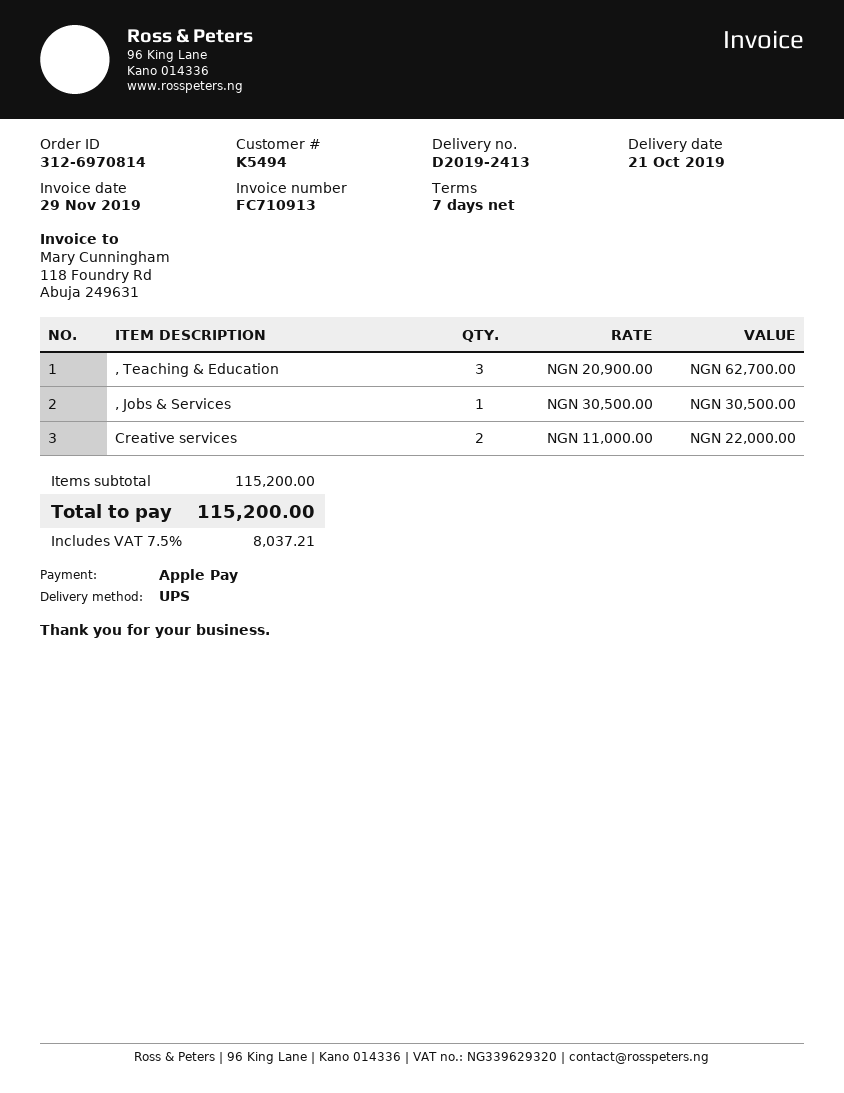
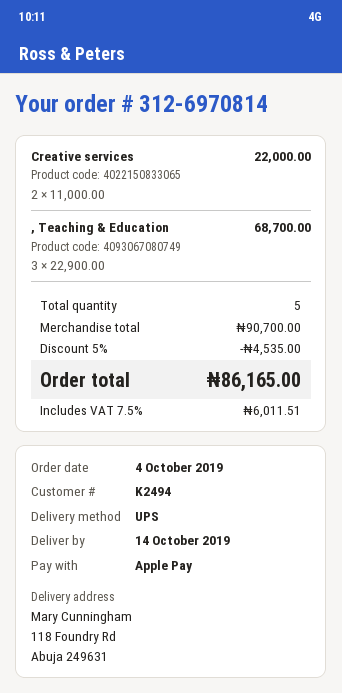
delivery date: 2019-10-21 -> 2019-10-14
customer number: K5494 -> K2494
, Teaching & Education: 3 x 20900.00 = 62700.00 -> 3 x 22900.00 = 68700.00
, Jobs & Services: 1 x 30500.00 = 30500.00 -> none
subtotal: 115200.00 -> 90700.00
discount: none -> 5% = 4535.00
tax: 7.5% = 8037.21 -> 7.5% = 6011.51
total: 115200.00 -> 86165.00

